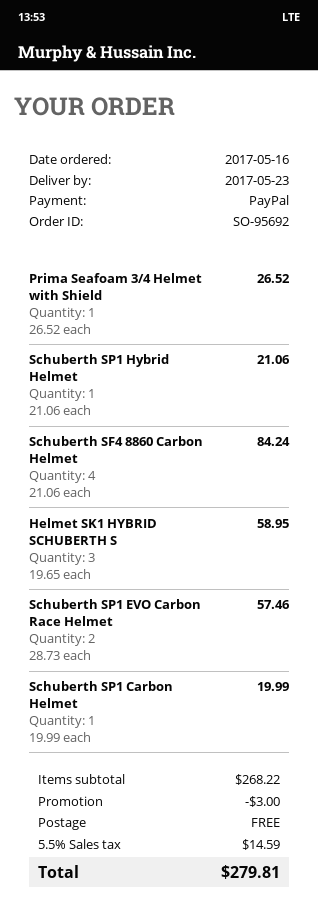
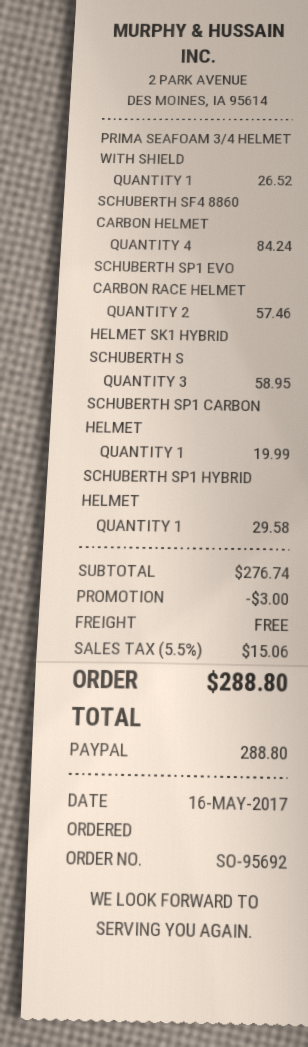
Schuberth SP1 Hybrid Helmet: 1 for 21.06 -> 1 for 29.58
subtotal: 268.22 -> 276.74
tax: 5.5% = 14.59 -> 5.5% = 15.06
total: 279.81 -> 288.80

